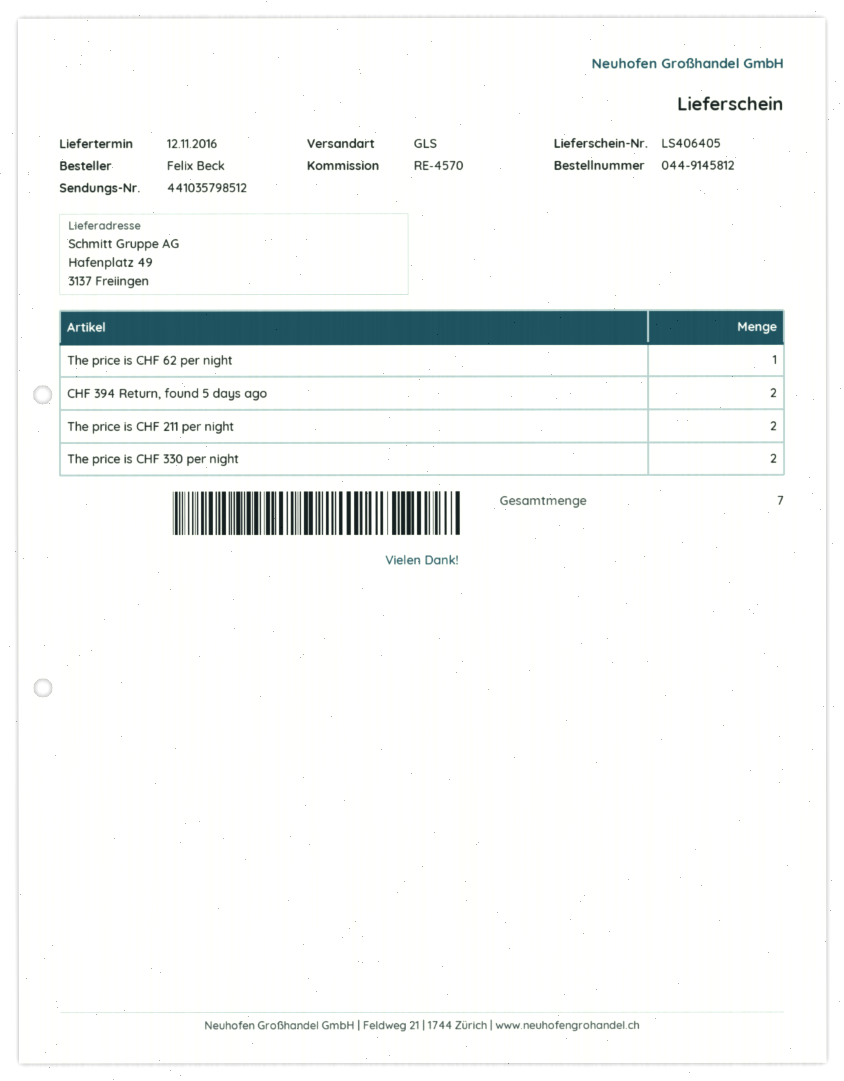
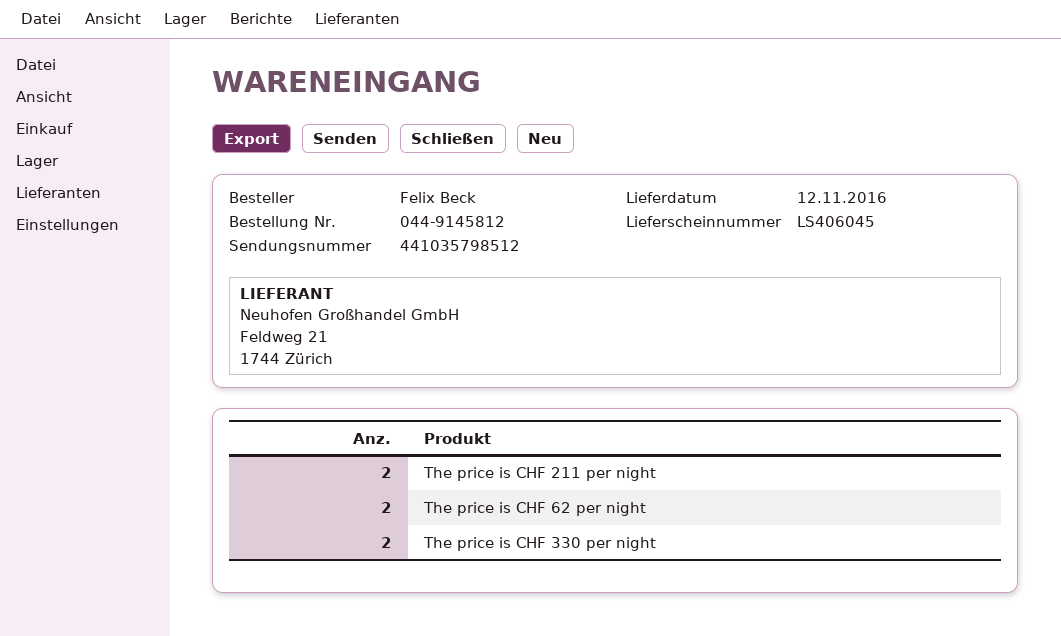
delivery note number: LS406405 -> LS406045
The price is CHF 62 per night: 1 -> 2
CHF 394 Return, found 5 days ago: 2 -> none

